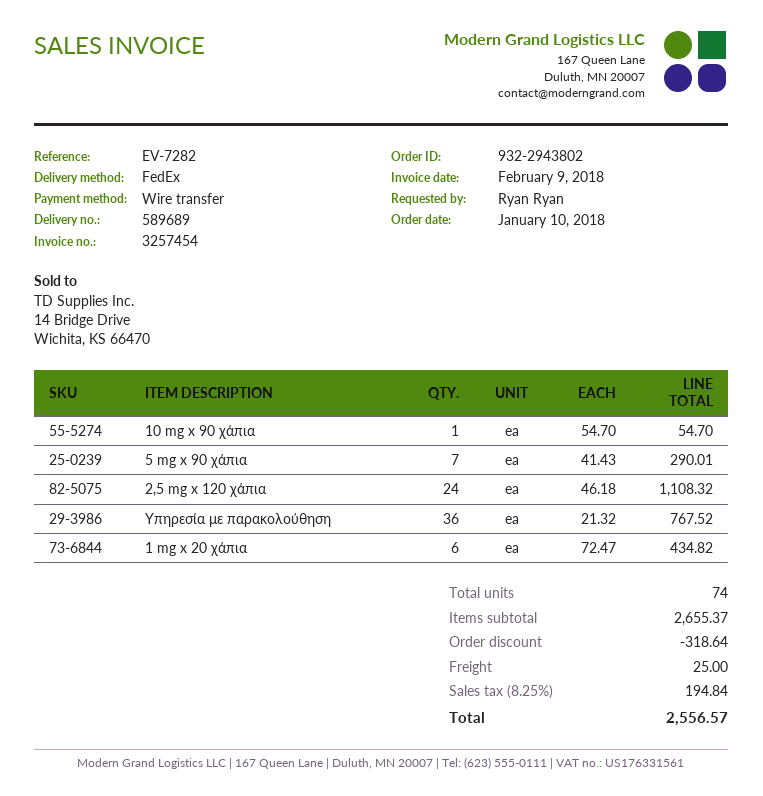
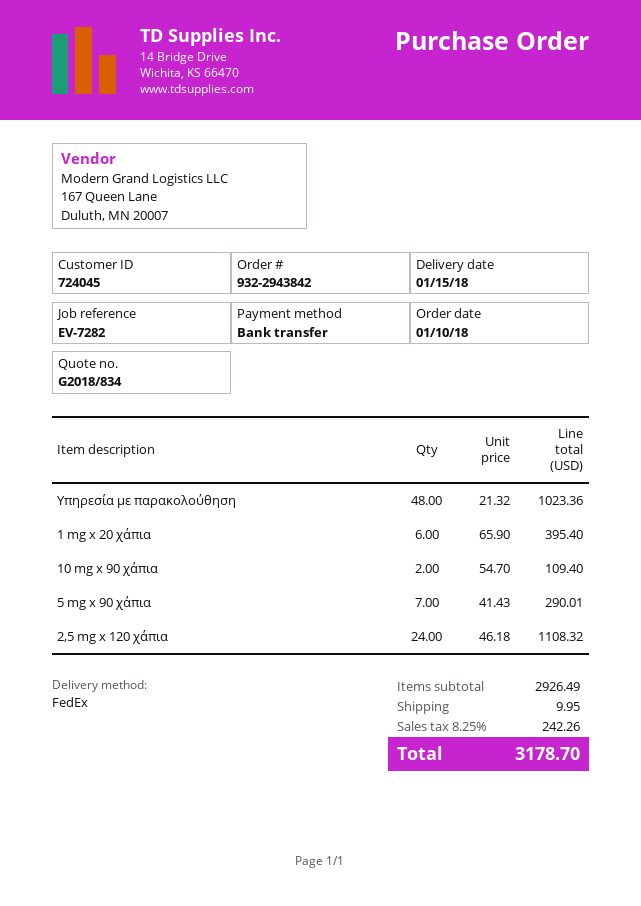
order number: 932-2943802 -> 932-2943842
10 mg x 90 χάπια: 1 x 54.70 = 54.70 -> 2 x 54.70 = 109.40
Υπηρεσία με παρακολούθηση: 36 x 21.32 = 767.52 -> 48 x 21.32 = 1023.36
1 mg x 20 χάπια: 6 x 72.47 = 434.82 -> 6 x 65.90 = 395.40
subtotal: 2655.37 -> 2926.49
discount: 318.64 -> none
shipping: 25.00 -> 9.95
tax: 8.25% = 194.84 -> 8.25% = 242.26
total: 2556.57 -> 3178.70

